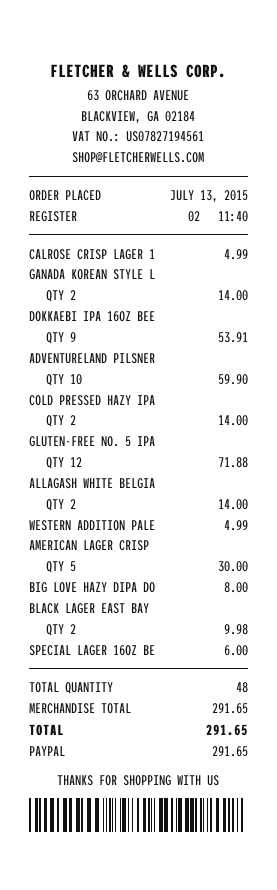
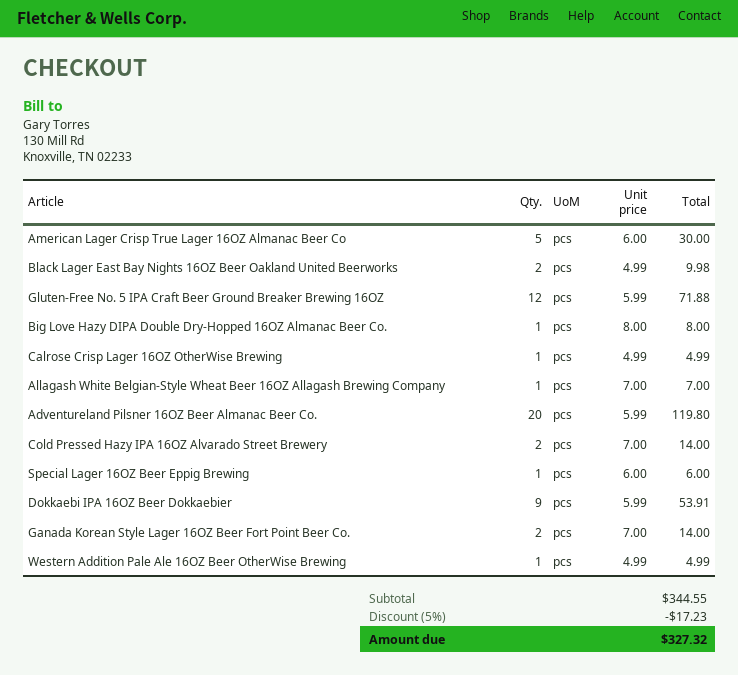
ADVENTURELAND PILSNER: 10 for 59.90 -> 20 for 119.80
ALLAGASH WHITE BELGIA: 2 for 14.00 -> 1 for 7.00
subtotal: 291.65 -> 344.55
discount: none -> 5% = 17.23
total: 291.65 -> 327.32

